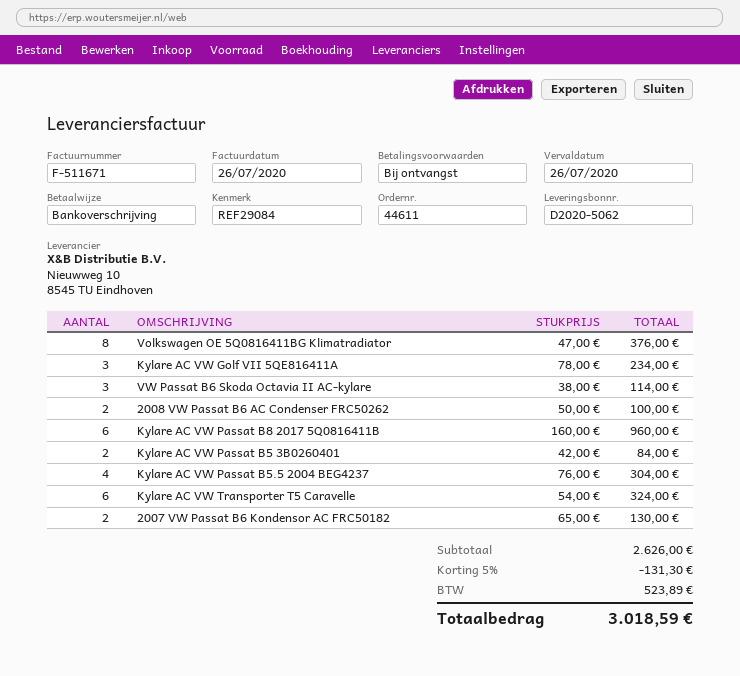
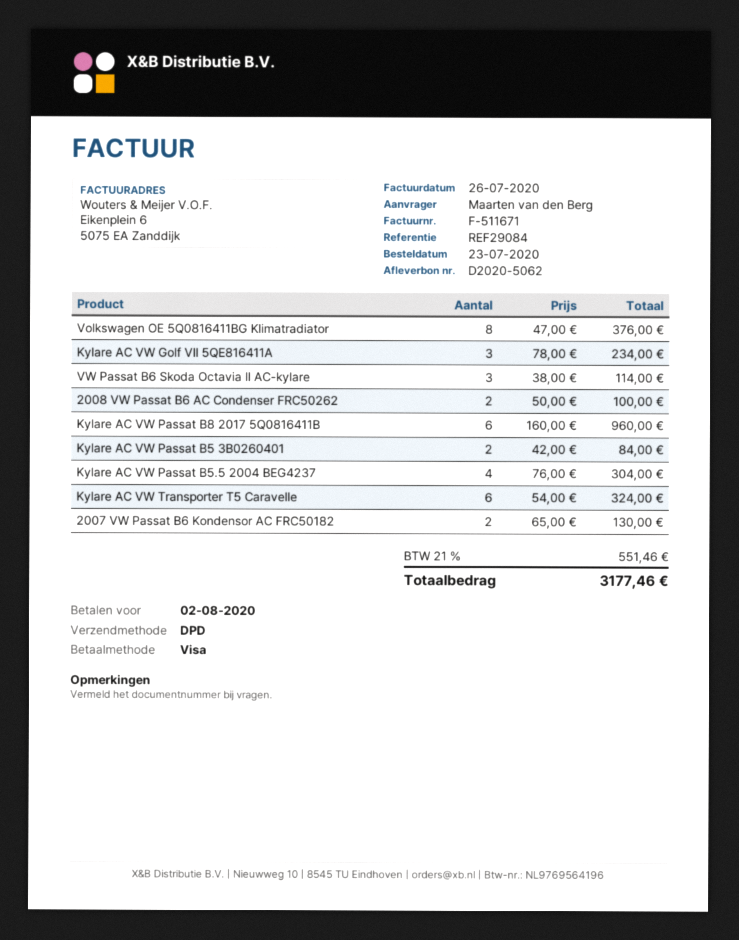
due date: 2020-07-26 -> 2020-08-02
payment method: bank transfer -> Visa
discount: 5% = 131.30 -> none
tax: 523.89 -> 551.46
total: 3018.59 -> 3177.46

